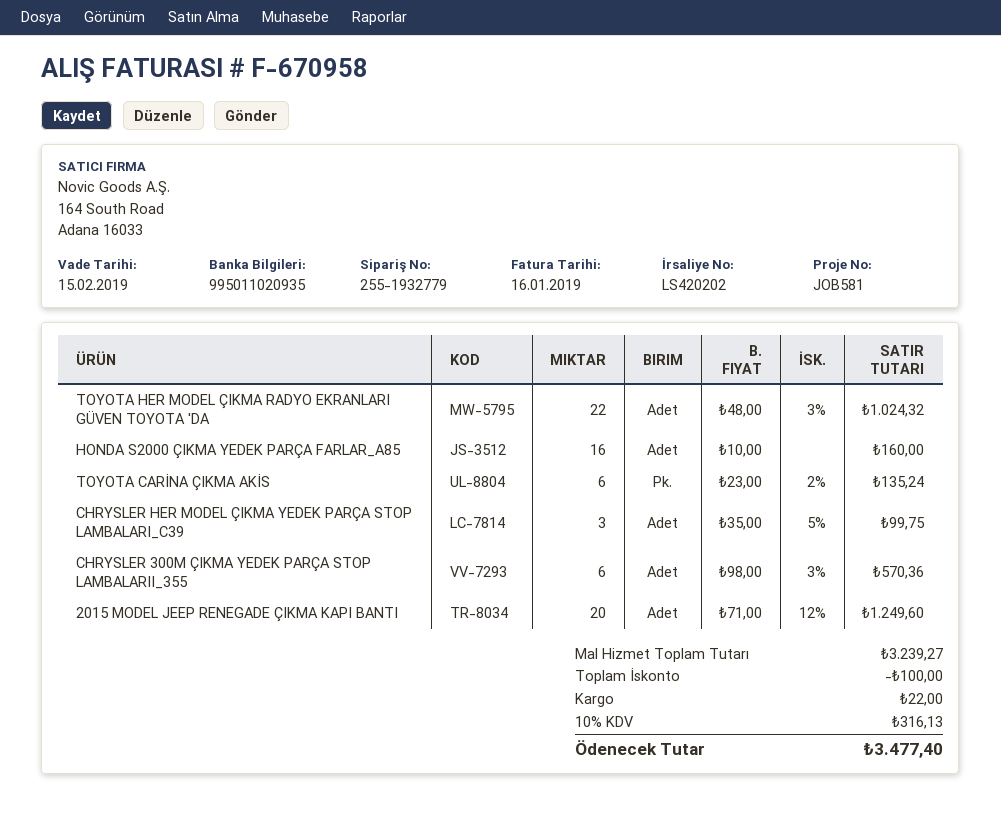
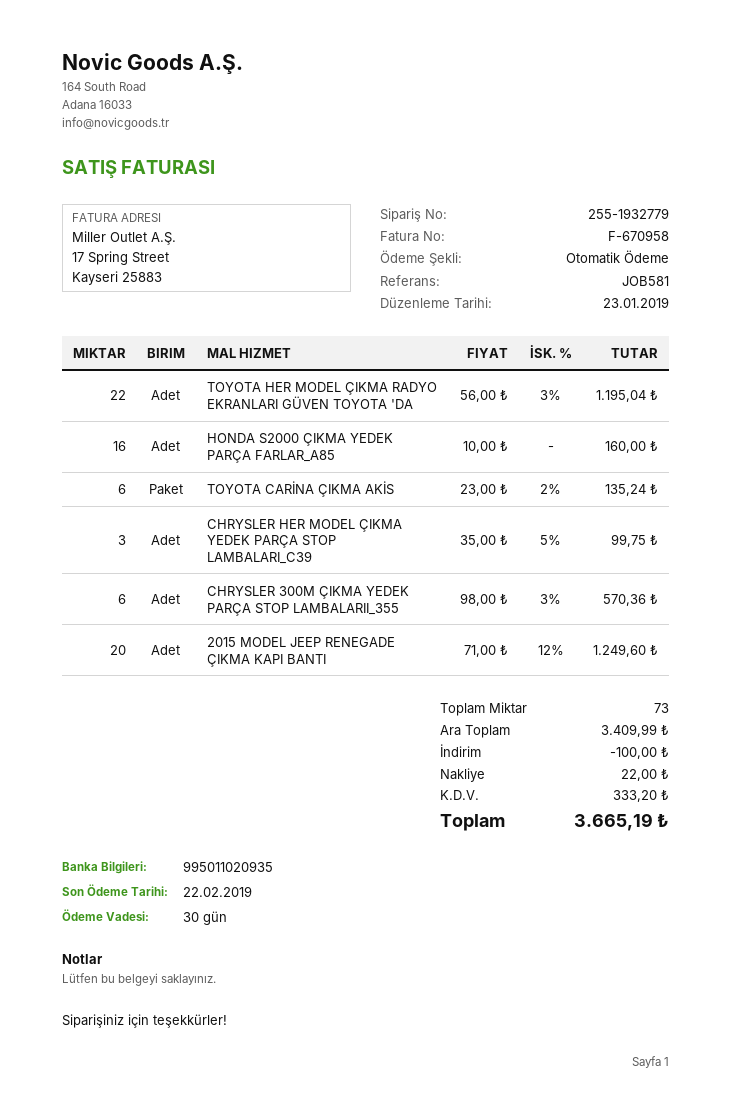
invoice date: 2019-01-16 -> 2019-01-23
due date: 2019-02-15 -> 2019-02-22
TOYOTA HER MODEL ÇIKMA RADYO EKRANLARI GÜVEN TOYOTA 'DA: 22 x 48.00 - 3% = 1024.32 -> 22 x 56.00 - 3% = 1195.04
subtotal: 3239.27 -> 3409.99
tax: 316.13 -> 333.20
total: 3477.40 -> 3665.19

